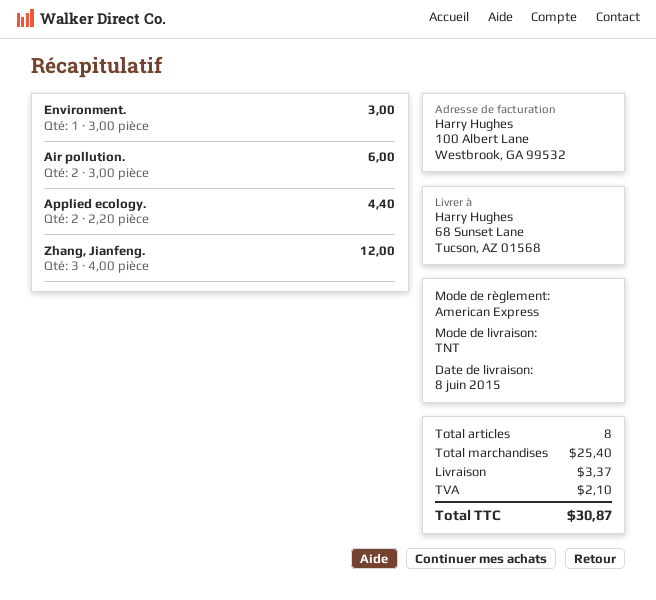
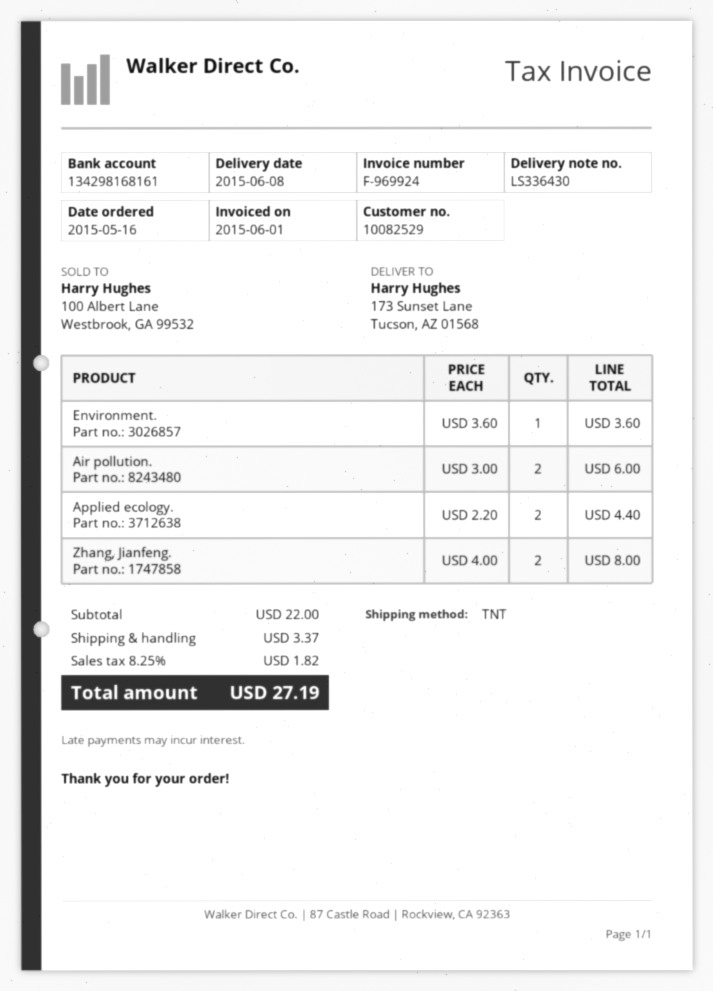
ship to: 68 Sunset Lane, Tucson, AZ 01568 -> 173 Sunset Lane, Tucson, AZ 01568
Environment.: 1 x 3.00 = 3.00 -> 1 x 3.60 = 3.60
Zhang, Jianfeng.: 3 x 4.00 = 12.00 -> 2 x 4.00 = 8.00
subtotal: 25.40 -> 22.00
tax: 2.10 -> 1.82
total: 30.87 -> 27.19

